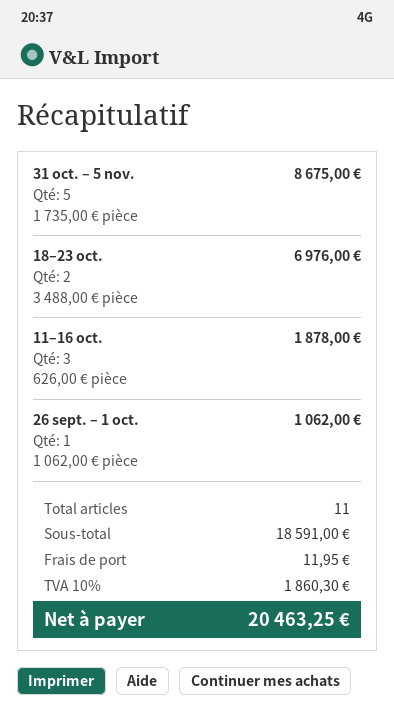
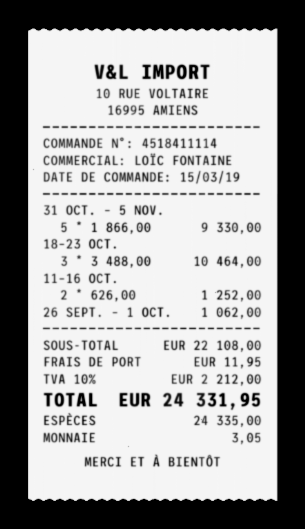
31 oct. – 5 nov.: 5 x 1735.00 = 8675.00 -> 5 x 1866.00 = 9330.00
18–23 oct.: 2 x 3488.00 = 6976.00 -> 3 x 3488.00 = 10464.00
11–16 oct.: 3 x 626.00 = 1878.00 -> 2 x 626.00 = 1252.00
subtotal: 18591.00 -> 22108.00
tax: 10% = 1860.30 -> 10% = 2212.00
total: 20463.25 -> 24331.95

